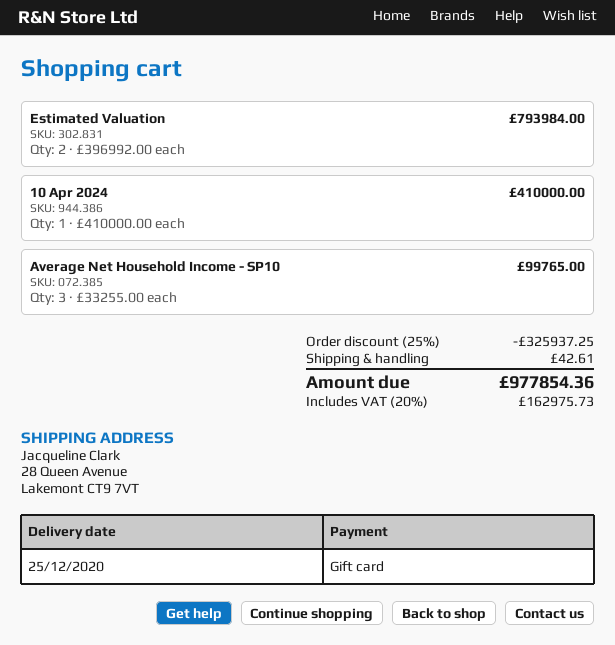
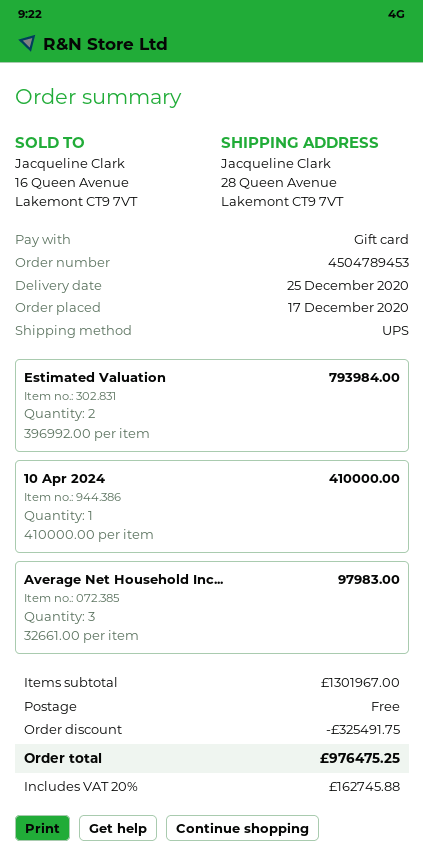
Average Net Household Income - SP10: 3 x 33255.00 = 99765.00 -> 3 x 32661.00 = 97983.00
discount: 325937.25 -> 325491.75
shipping: 42.61 -> 0.00
tax: 20% = 162975.73 -> 20% = 162745.88
total: 977854.36 -> 976475.25

